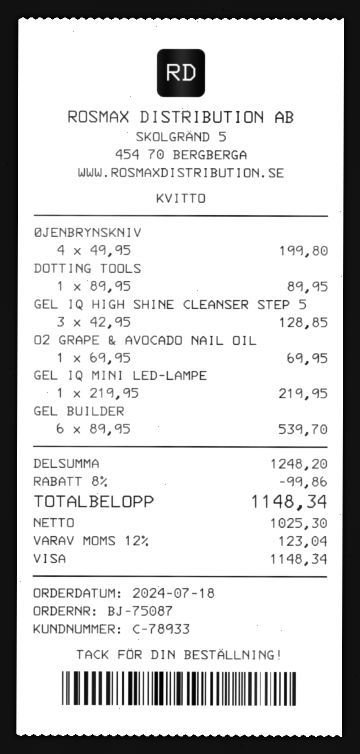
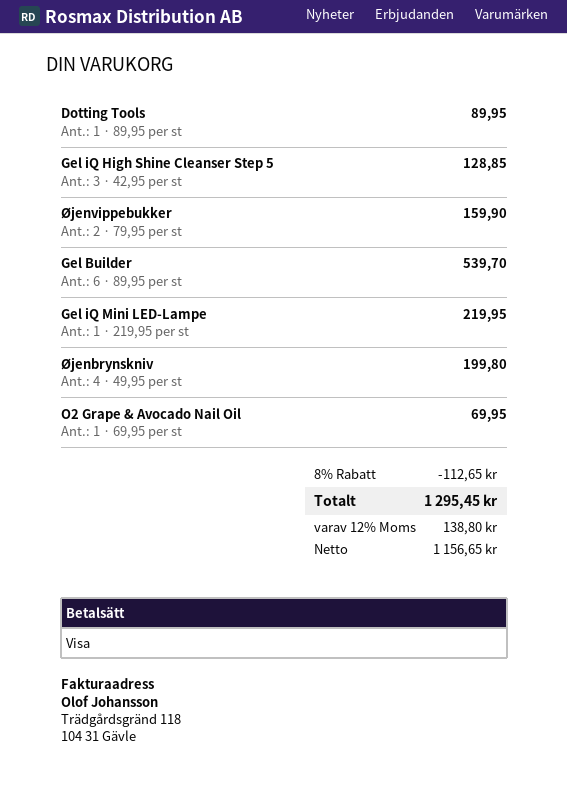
Øjenvippebukker: none -> 2 x 79.95 = 159.90
discount: 8% = 99.86 -> 8% = 112.65
net: 1025.30 -> 1156.65
tax: 12% = 123.04 -> 12% = 138.80
total: 1148.34 -> 1295.45

